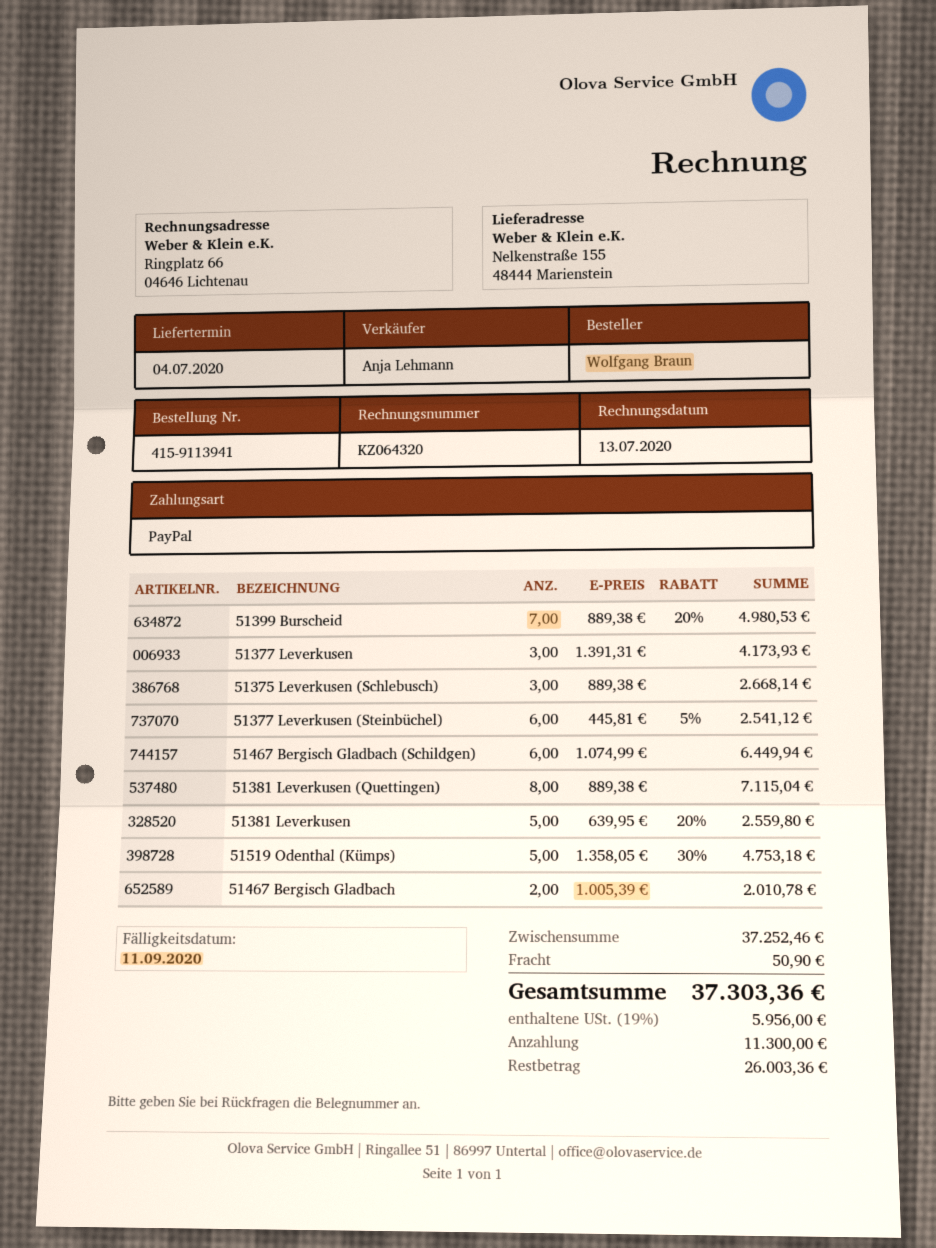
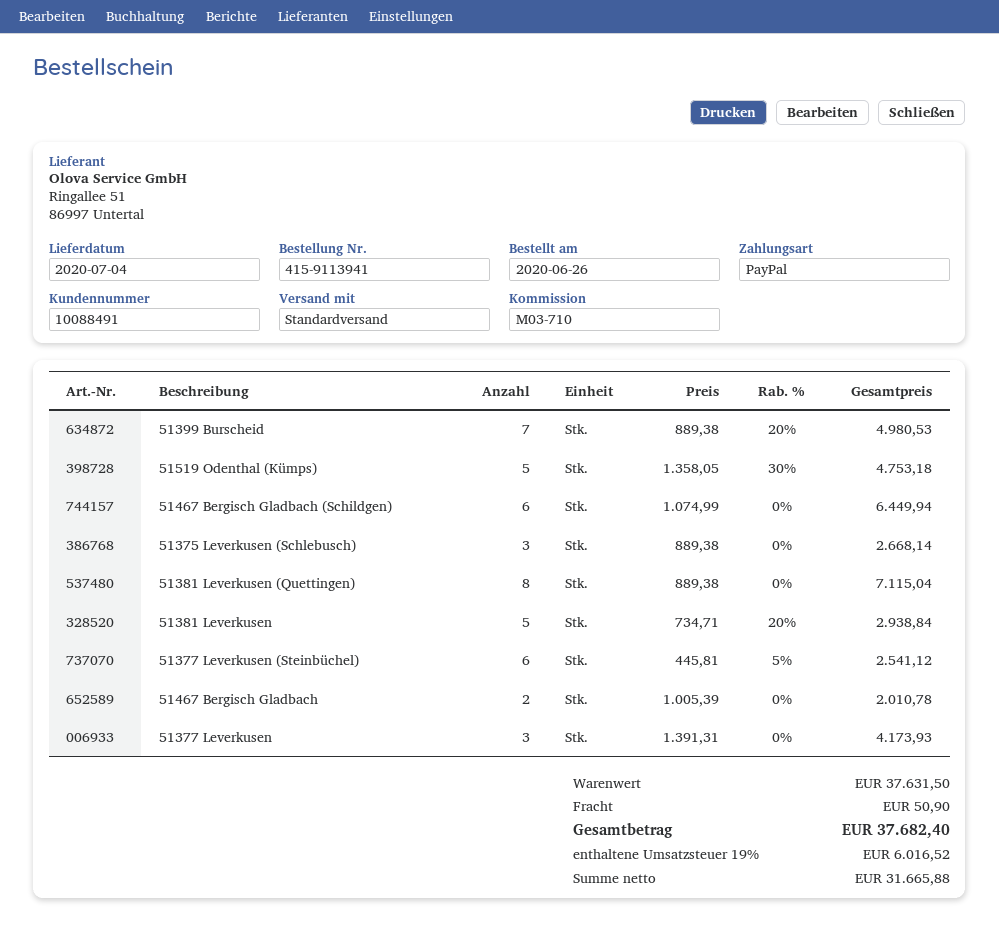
51381 Leverkusen: 5 x 639.95 - 20% = 2559.80 -> 5 x 734.71 - 20% = 2938.84
subtotal: 37252.46 -> 37631.50
tax: 19% = 5956.00 -> 19% = 6016.52
total: 37303.36 -> 37682.40

